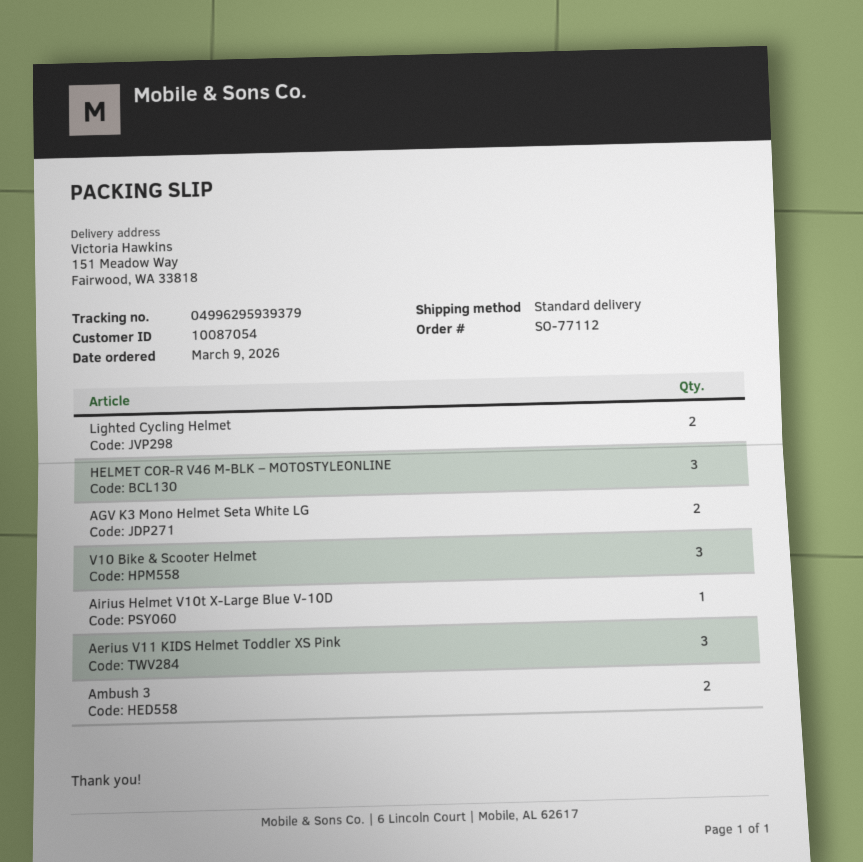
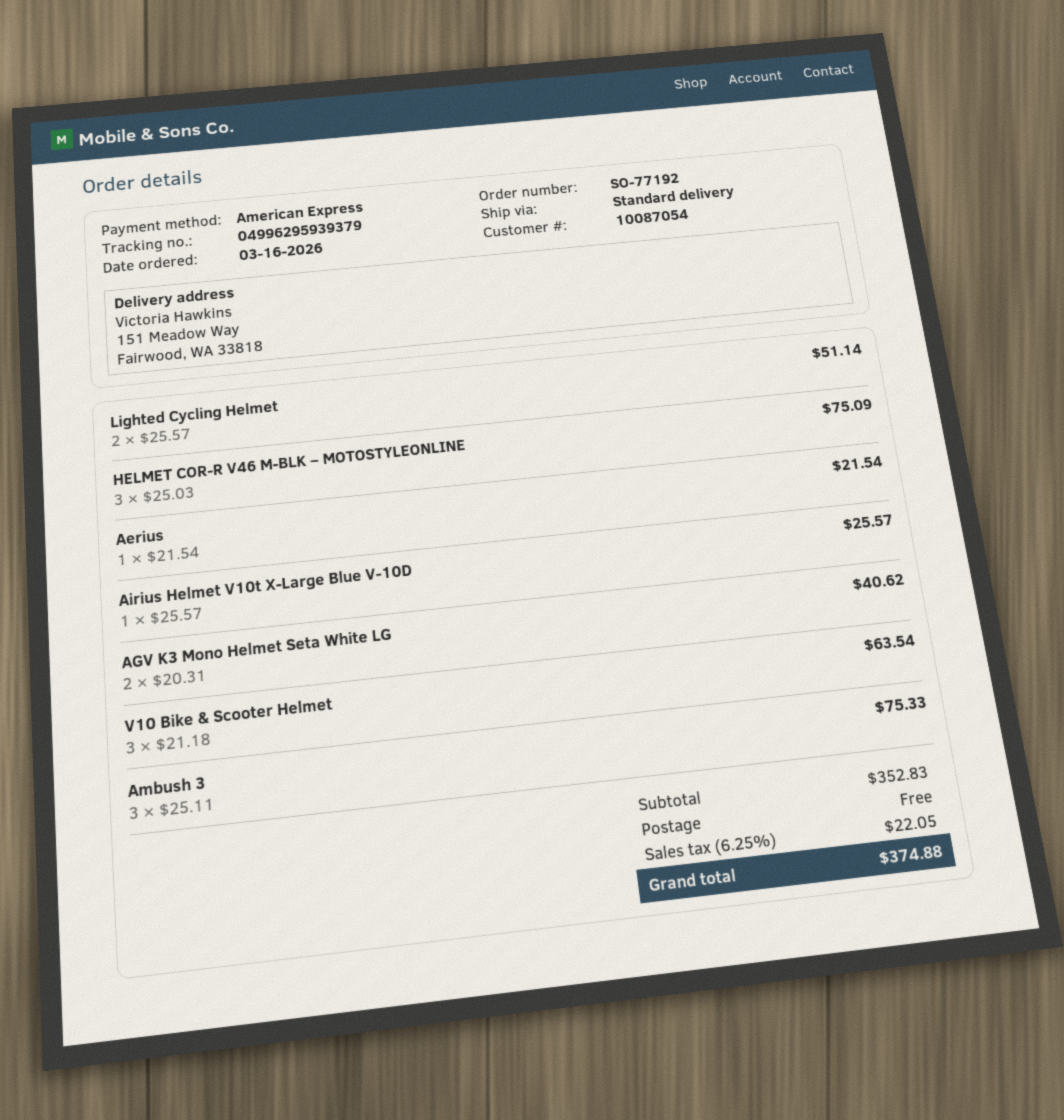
order number: SO-77112 -> SO-77192
order date: 2026-03-09 -> 2026-03-16
Aerius V11 KIDS Helmet Toddler XS Pink: 3 -> none
Ambush 3: 2 -> 3
Aerius: none -> 1

